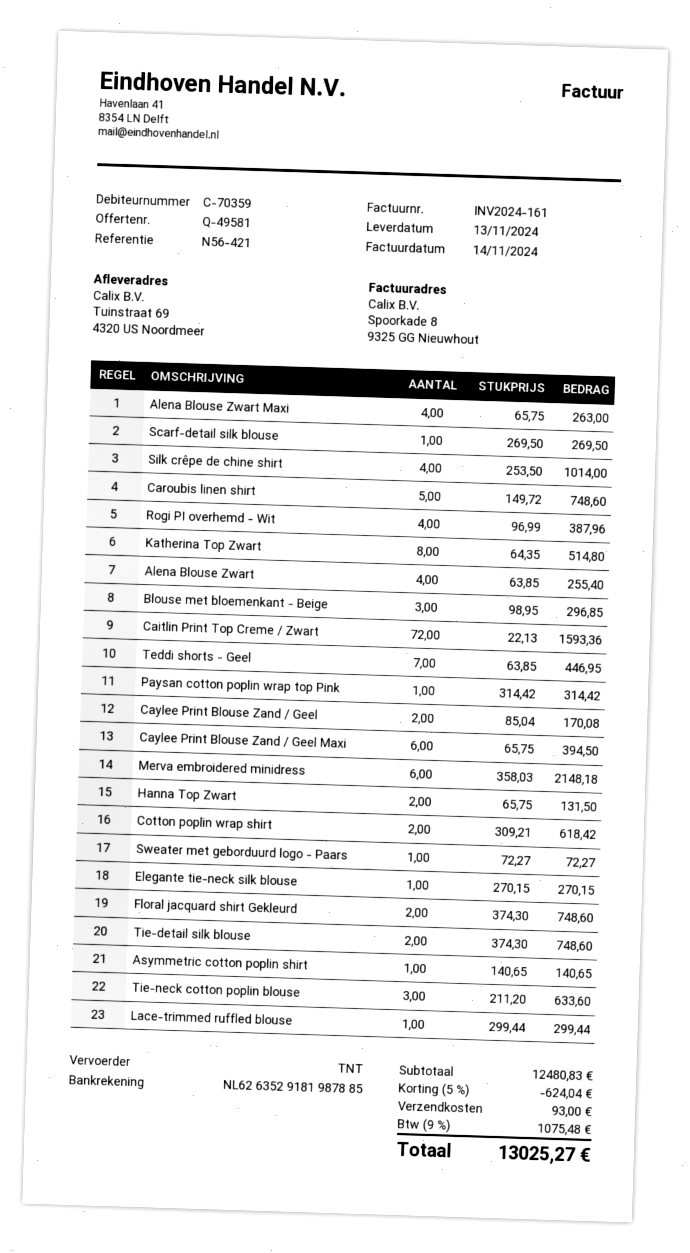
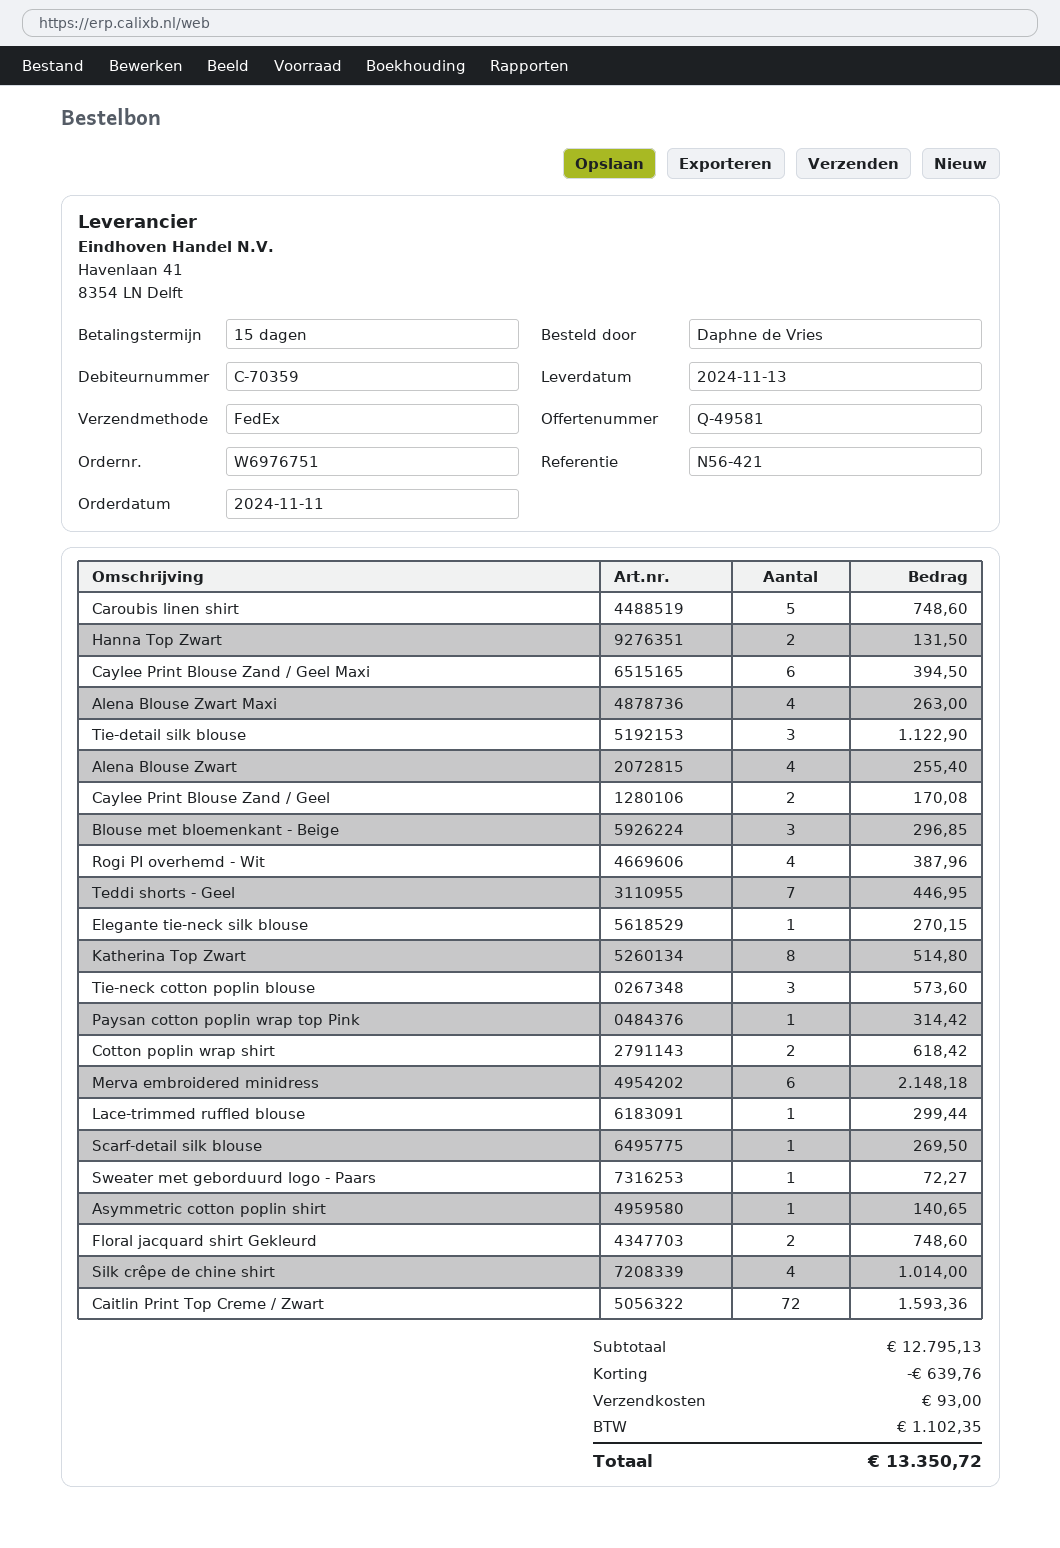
shipping method: TNT -> FedEx
Tie-detail silk blouse: 2 for 748.60 -> 3 for 1122.90
Tie-neck cotton poplin blouse: 3 for 633.60 -> 3 for 573.60
subtotal: 12480.83 -> 12795.13
discount: 624.04 -> 639.76
tax: 1075.48 -> 1102.35
total: 13025.27 -> 13350.72

